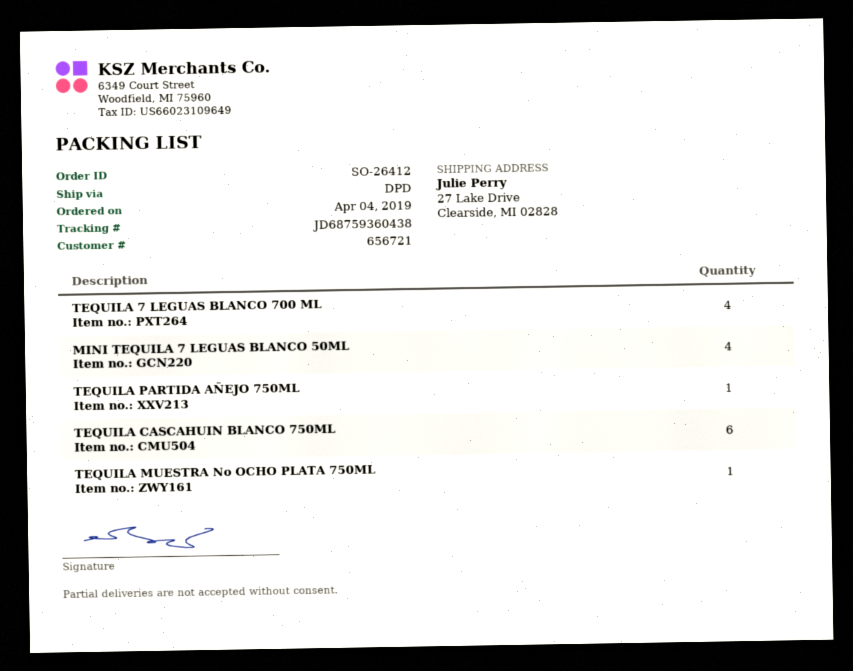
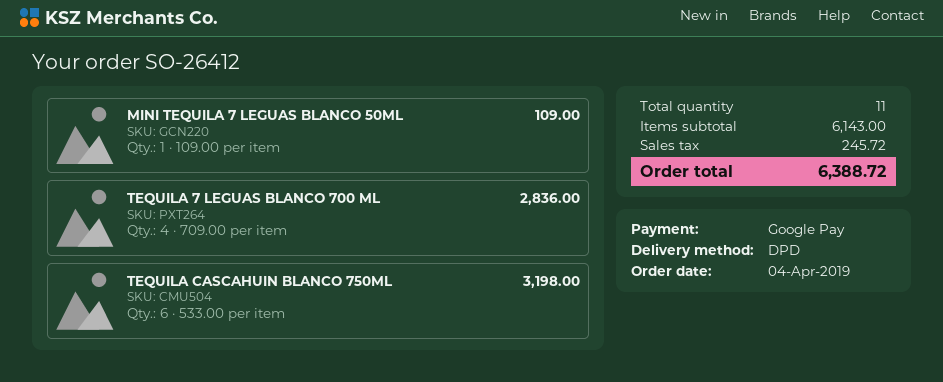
MINI TEQUILA 7 LEGUAS BLANCO 50ML: 4 -> 1
TEQUILA PARTIDA AÑEJO 750ML: 1 -> none
TEQUILA MUESTRA No OCHO PLATA 750ML: 1 -> none

